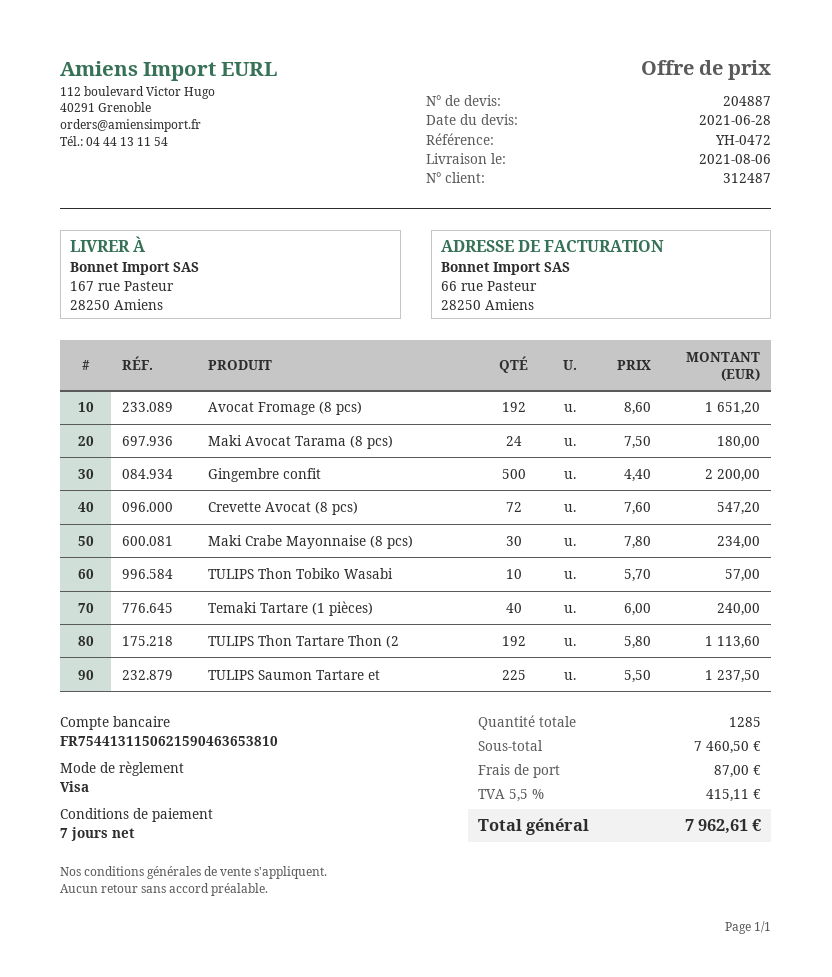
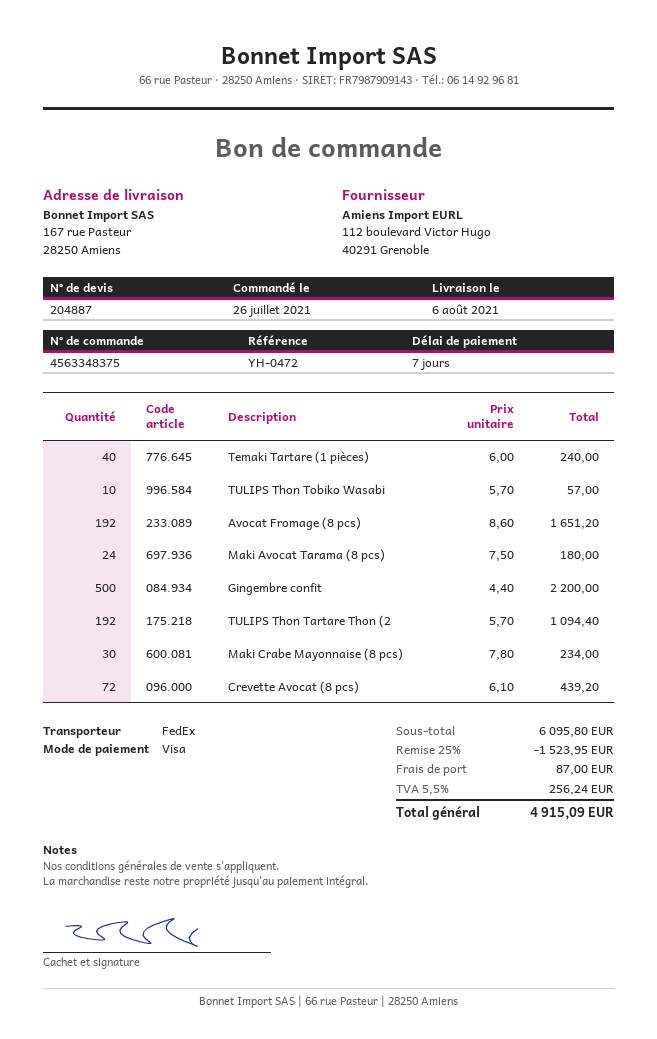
Crevette Avocat (8 pcs): 72 x 7.60 = 547.20 -> 72 x 6.10 = 439.20
TULIPS Thon Tartare Thon (2: 192 x 5.80 = 1113.60 -> 192 x 5.70 = 1094.40
TULIPS Saumon Tartare et: 225 x 5.50 = 1237.50 -> none
subtotal: 7460.50 -> 6095.80
discount: none -> 25% = 1523.95
tax: 5.5% = 415.11 -> 5.5% = 256.24
total: 7962.61 -> 4915.09

